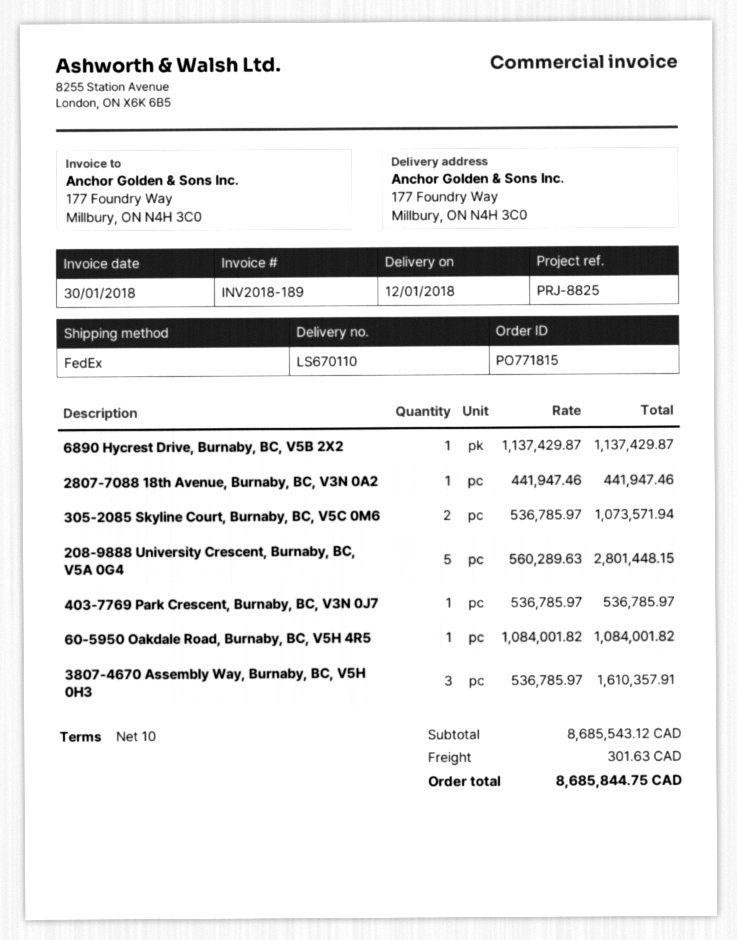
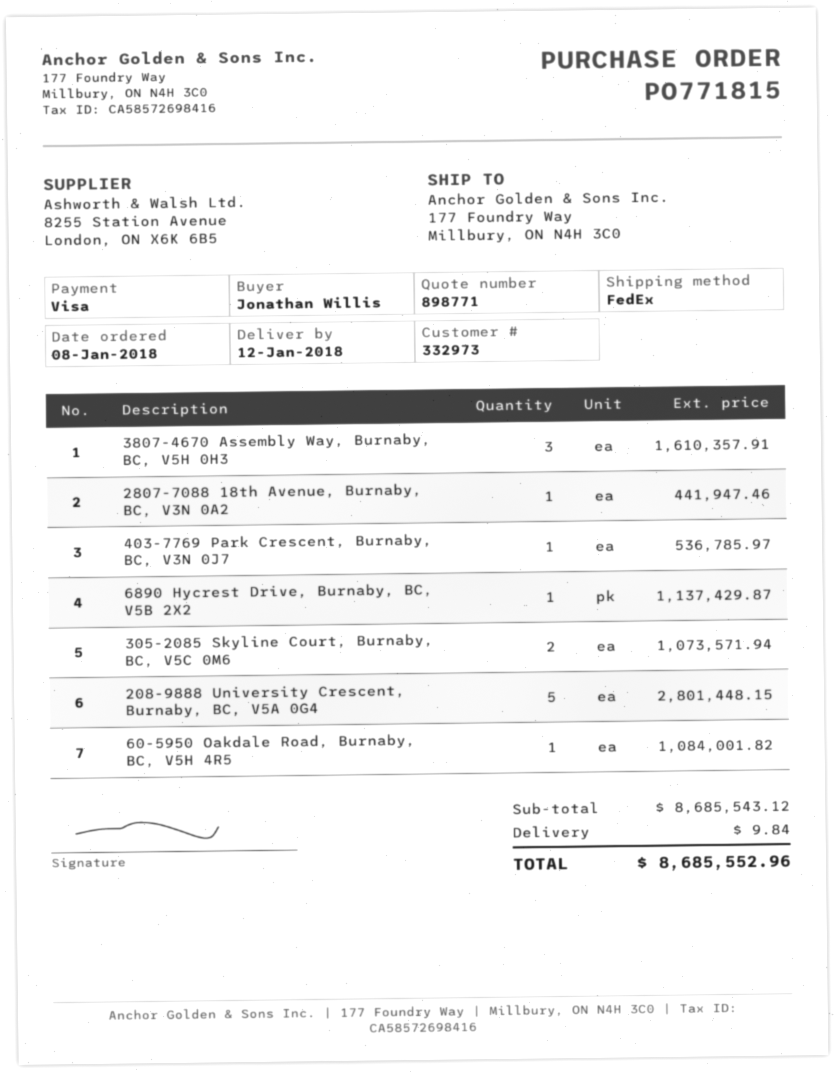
shipping: 301.63 -> 9.84
total: 8685844.75 -> 8685552.96

